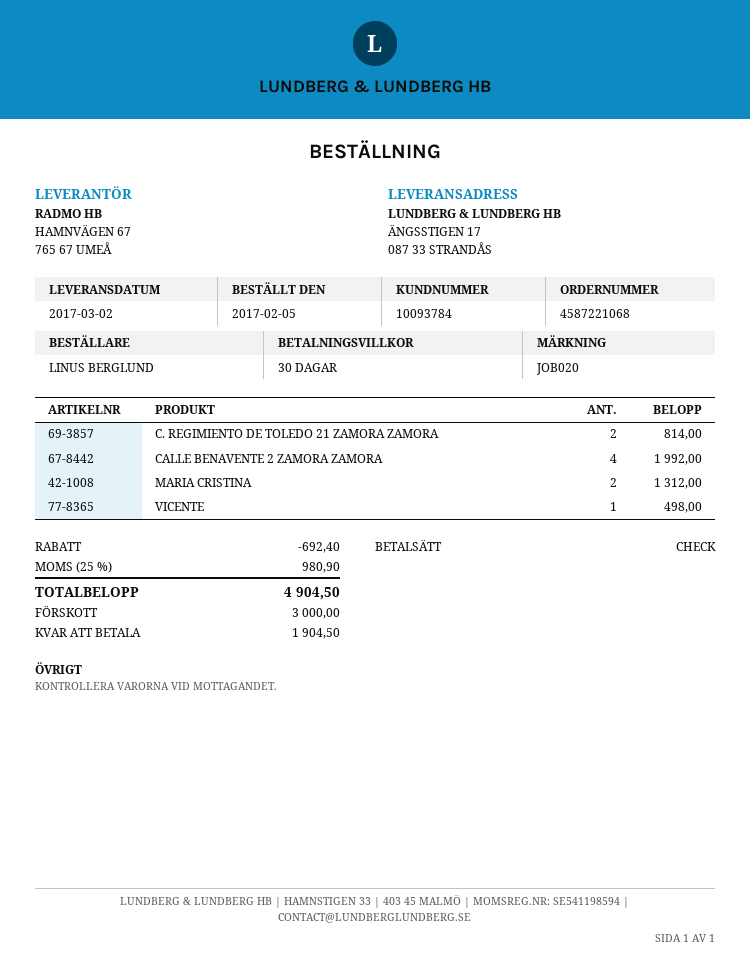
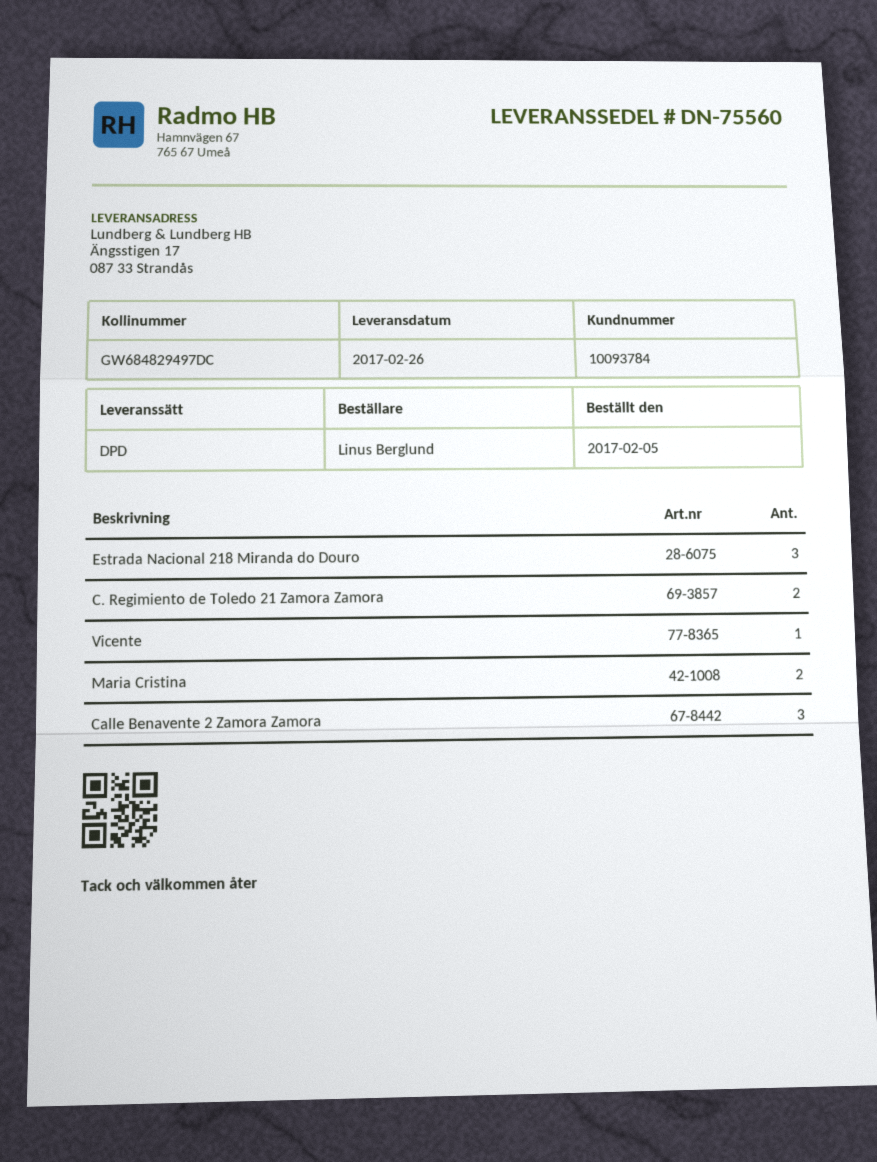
delivery date: 2017-03-02 -> 2017-02-26
CALLE BENAVENTE 2 ZAMORA ZAMORA: 4 -> 3
Estrada Nacional 218 Miranda do Douro: none -> 3

